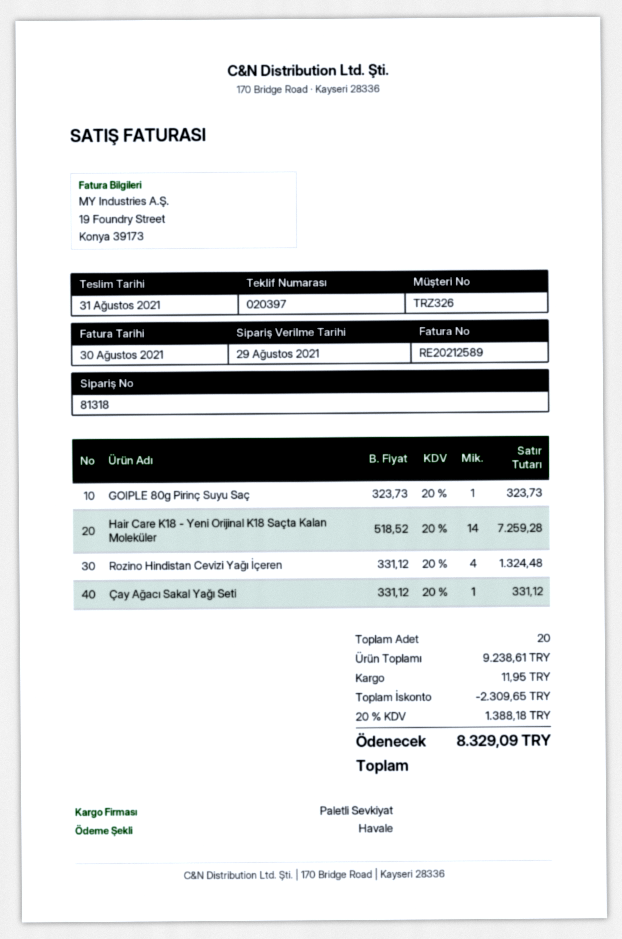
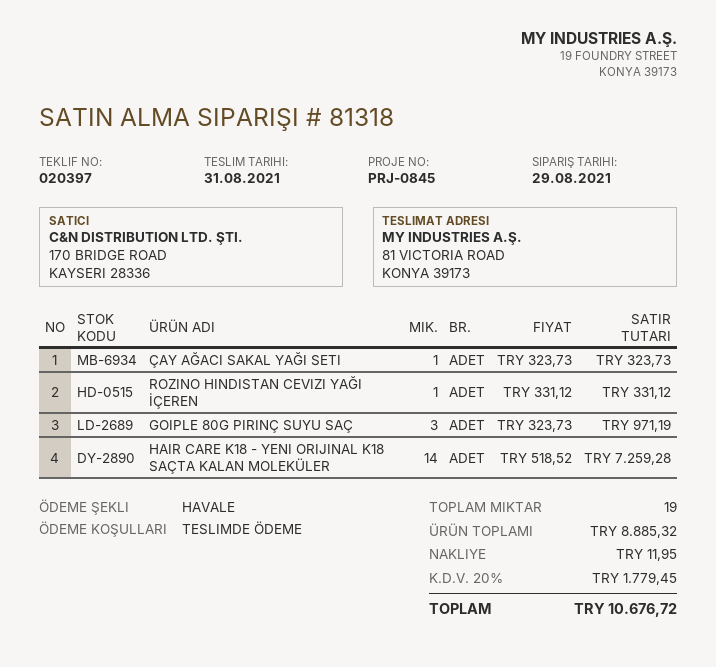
GOIPLE 80g Pirinç Suyu Saç: 1 x 323.73 = 323.73 -> 3 x 323.73 = 971.19
Rozino Hindistan Cevizi Yağı İçeren: 4 x 331.12 = 1324.48 -> 1 x 331.12 = 331.12
Çay Ağacı Sakal Yağı Seti: 1 x 331.12 = 331.12 -> 1 x 323.73 = 323.73
total quantity: 20 -> 19
subtotal: 9238.61 -> 8885.32
discount: 2309.65 -> none
tax: 20% = 1388.18 -> 20% = 1779.45
total: 8329.09 -> 10676.72

